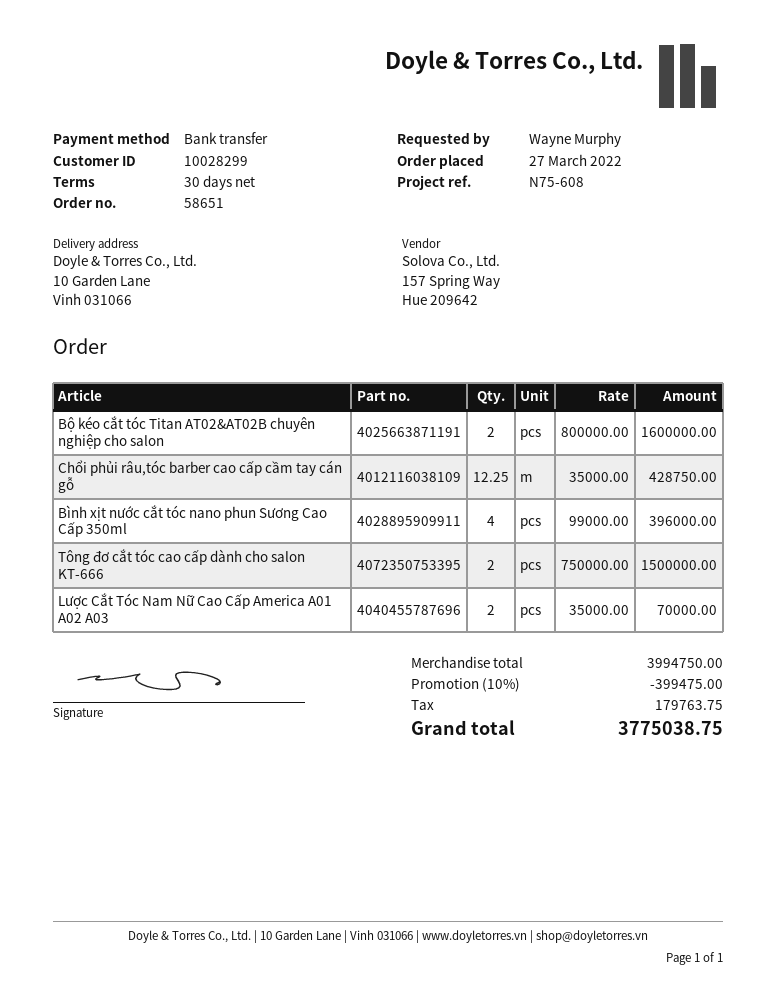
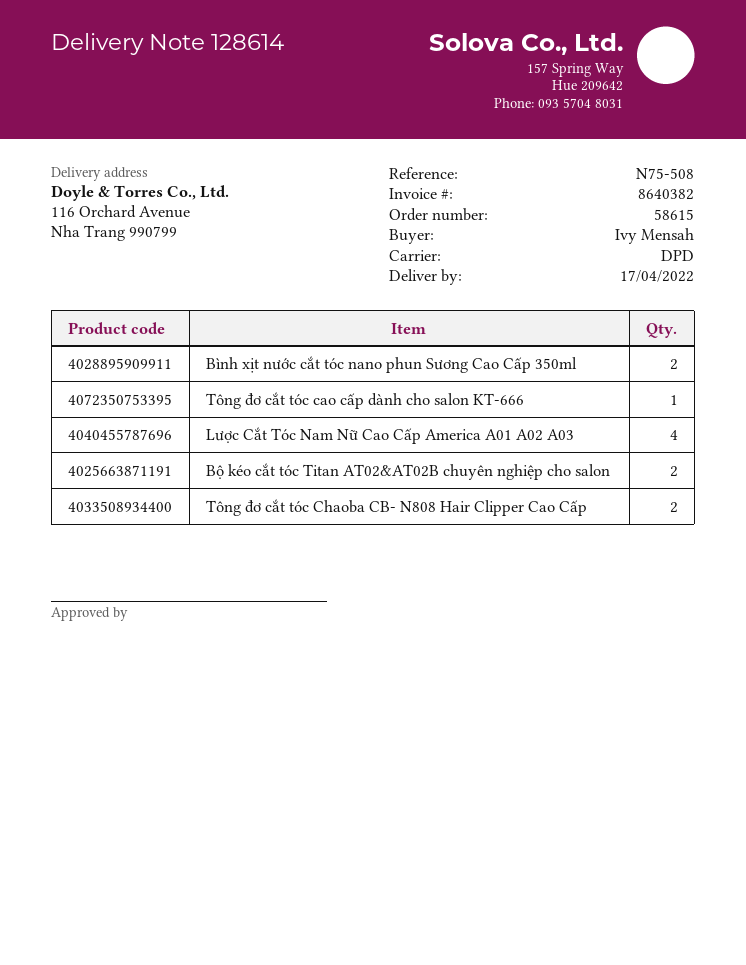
order number: 58651 -> 58615
reference: N75-608 -> N75-508
ordered by: Wayne Murphy -> Ivy Mensah
ship to: 10 Garden Lane, Vinh 031066 -> 116 Orchard Avenue, Nha Trang 990799
Chổi phủi râu,tóc barber cao cấp cầm tay cán gỗ: 12.25 -> none
Bình xịt nước cắt tóc nano phun Sương Cao Cấp 350ml: 4 -> 2
Tông đơ cắt tóc cao cấp dành cho salon KT-666: 2 -> 1
Lược Cắt Tóc Nam Nữ Cao Cấp America A01 A02 A03: 2 -> 4
Tông đơ cắt tóc Chaoba CB- N808 Hair Clipper Cao Cấp: none -> 2

